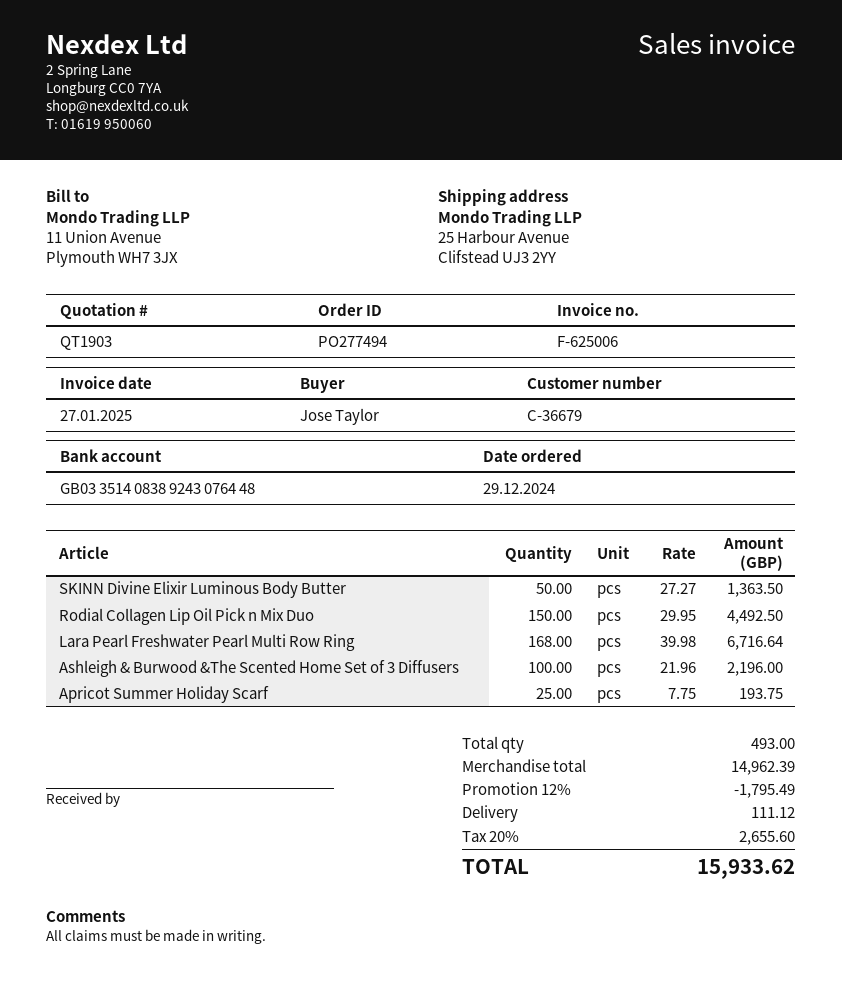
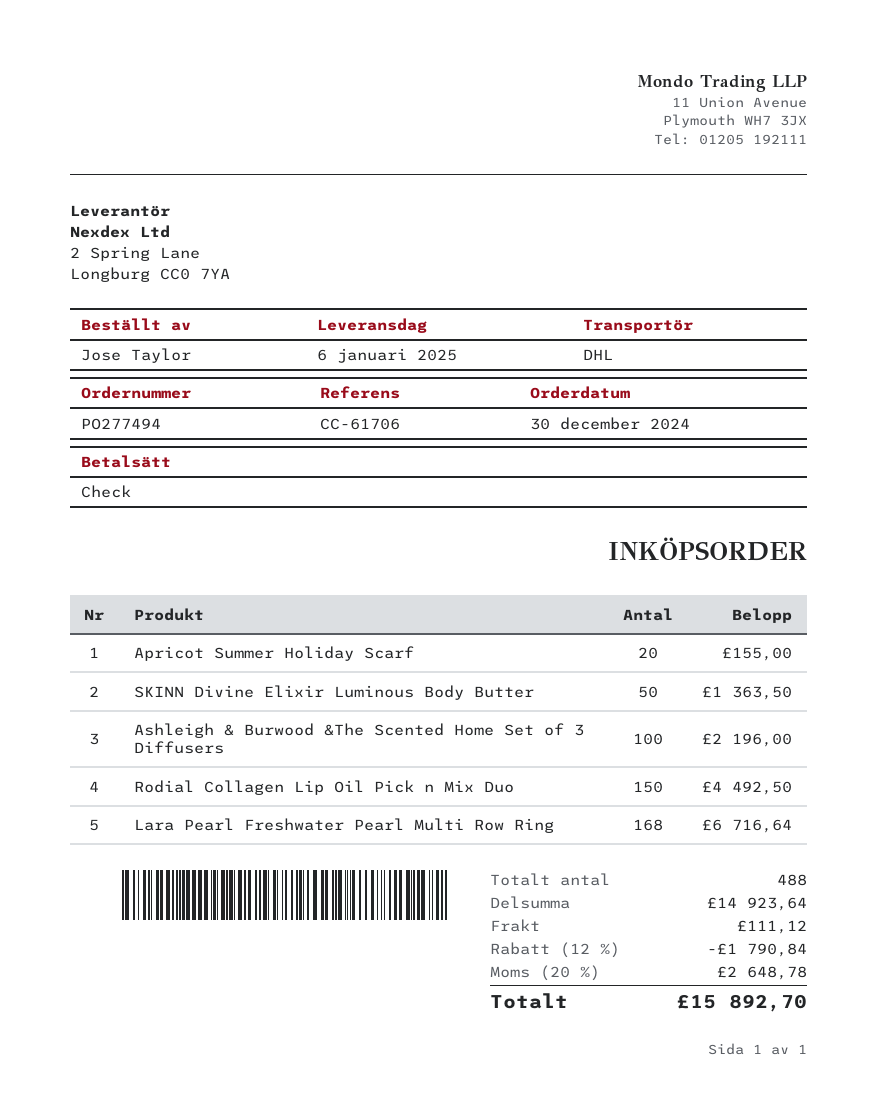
order date: 2024-12-29 -> 2024-12-30
Apricot Summer Holiday Scarf: 25 for 193.75 -> 20 for 155.00
total quantity: 493 -> 488
subtotal: 14962.39 -> 14923.64
discount: 12% = 1795.49 -> 12% = 1790.84
tax: 20% = 2655.60 -> 20% = 2648.78
total: 15933.62 -> 15892.70

